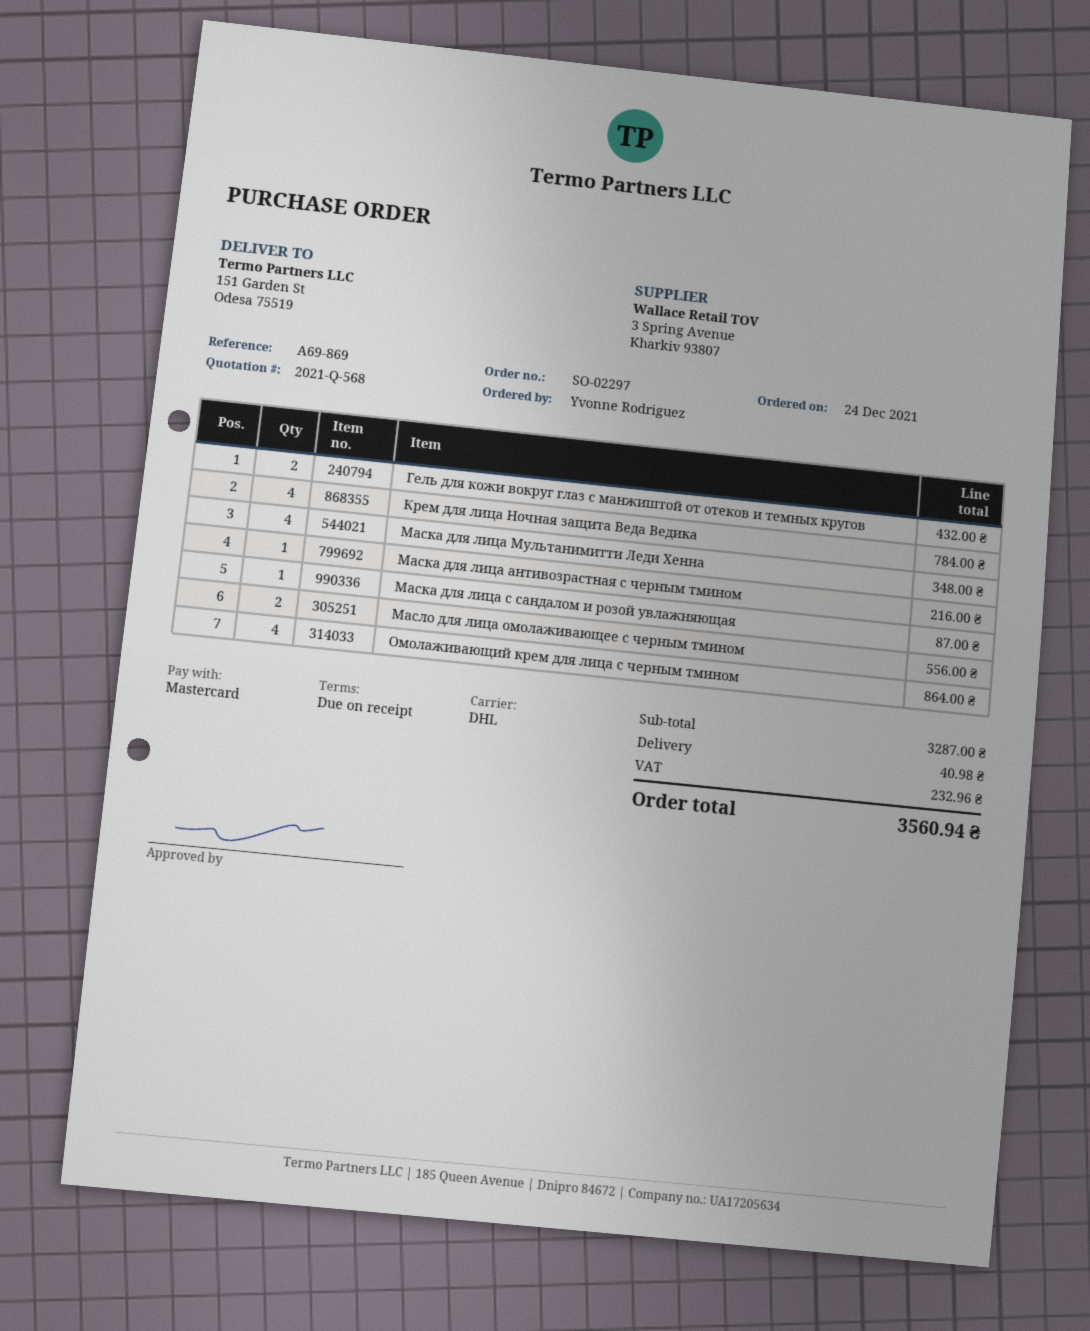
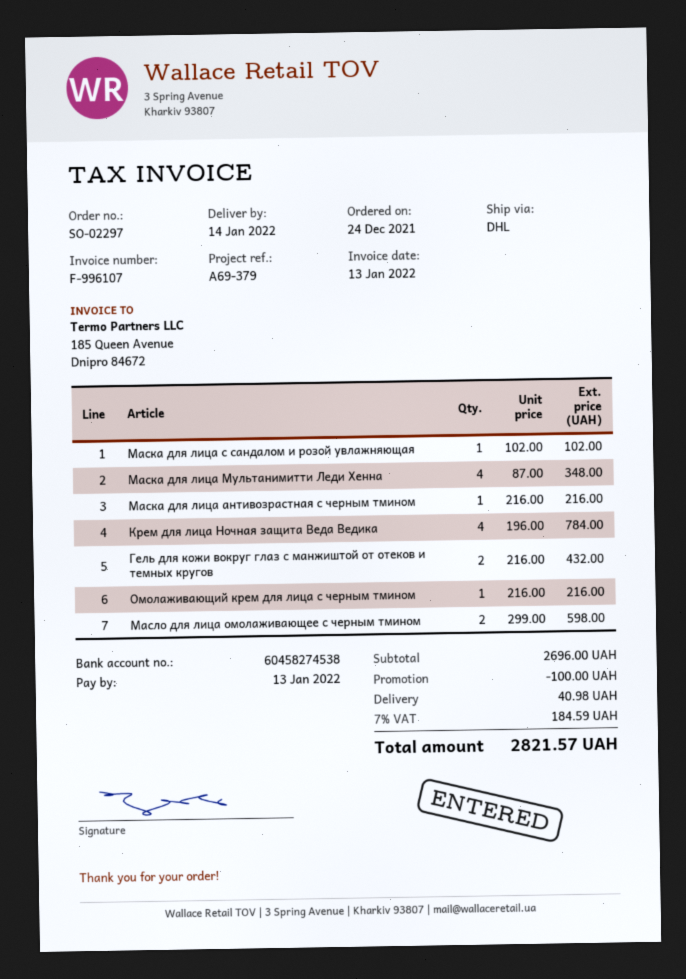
reference: A69-869 -> A69-379
Маска для лица с сандалом и розой увлажняющая: 1 for 87.00 -> 1 for 102.00
Масло для лица омолаживающее с черным тмином: 2 for 556.00 -> 2 for 598.00
Омолаживающий крем для лица с черным тмином: 4 for 864.00 -> 1 for 216.00
subtotal: 3287.00 -> 2696.00
discount: none -> 100.00
tax: 232.96 -> 184.59
total: 3560.94 -> 2821.57

